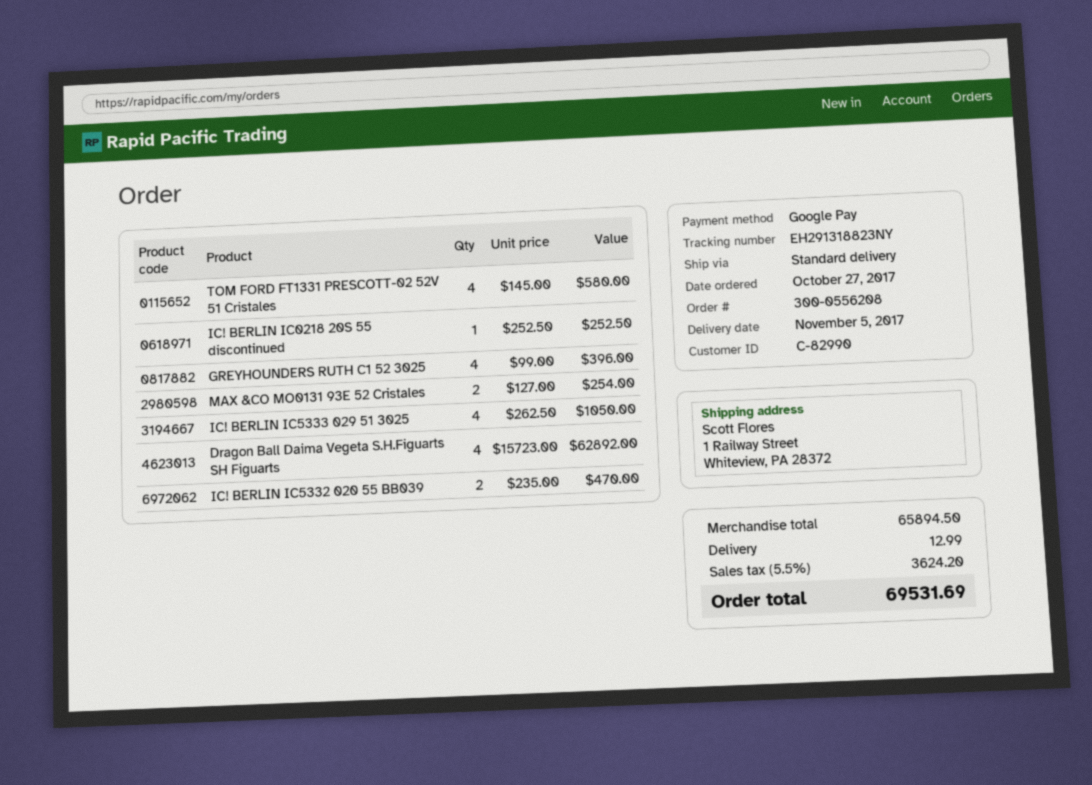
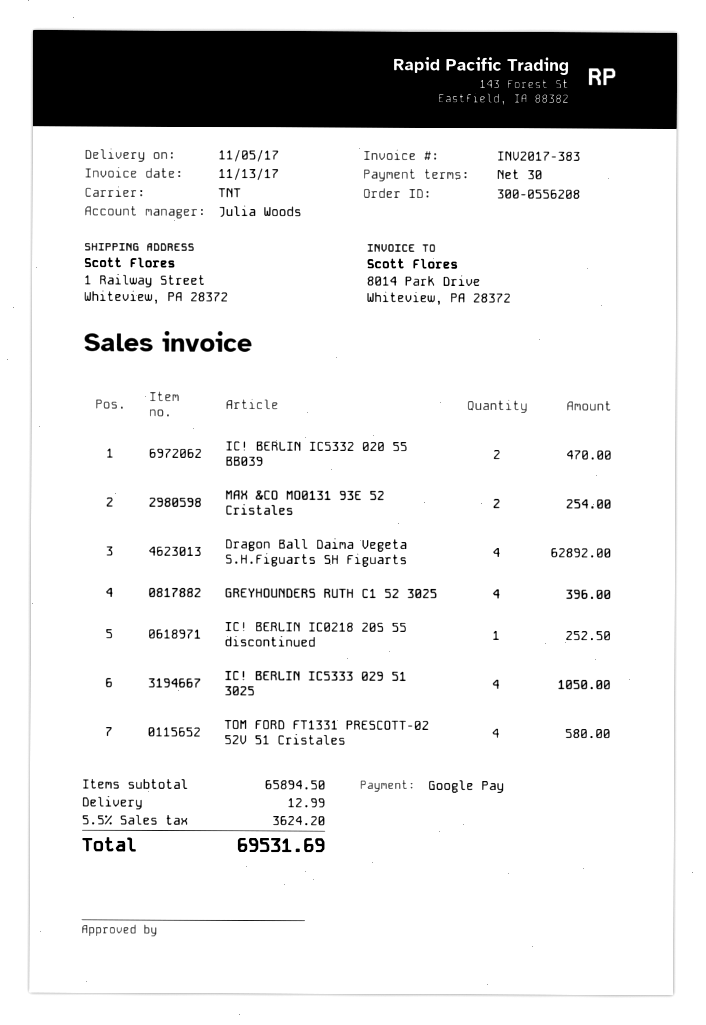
shipping method: standard -> TNT

